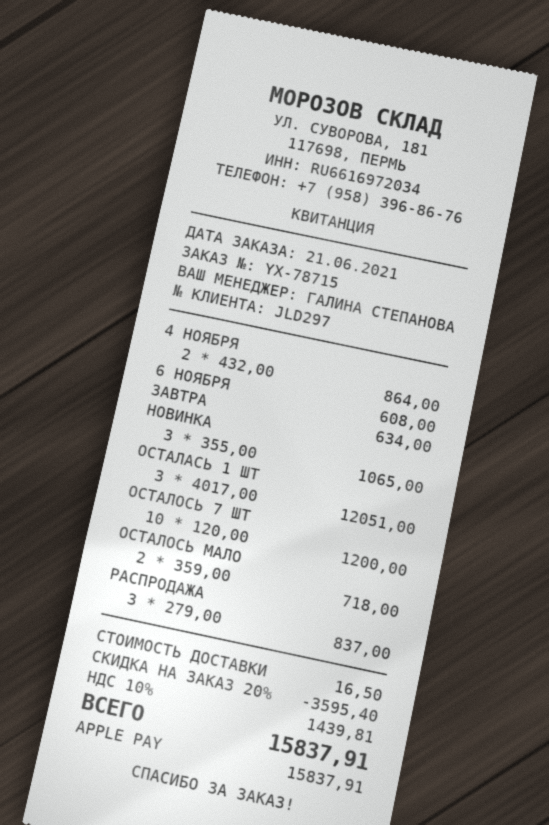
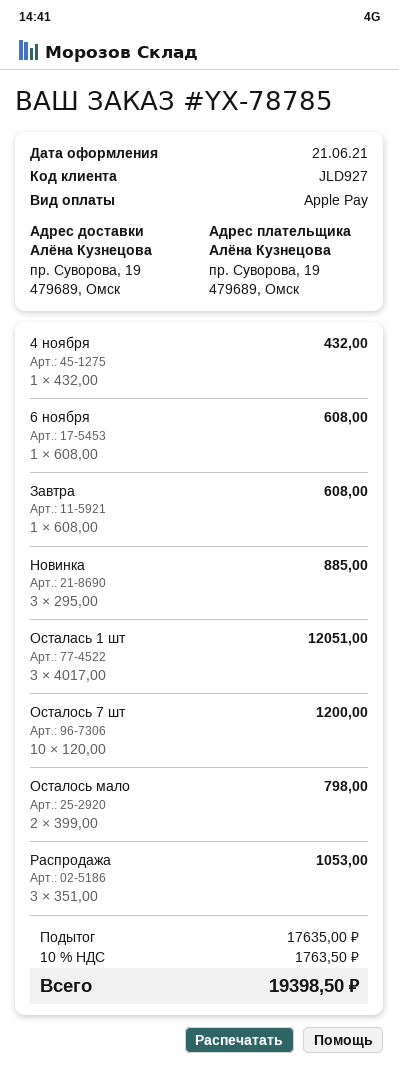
order number: YX-78715 -> YX-78785
customer number: JLD297 -> JLD927
4 НОЯБРЯ: 2 x 432.00 = 864.00 -> 1 x 432.00 = 432.00
ЗАВТРА: 1 x 634.00 = 634.00 -> 1 x 608.00 = 608.00
НОВИНКА: 3 x 355.00 = 1065.00 -> 3 x 295.00 = 885.00
ОСТАЛОСЬ МАЛО: 2 x 359.00 = 718.00 -> 2 x 399.00 = 798.00
РАСПРОДАЖА: 3 x 279.00 = 837.00 -> 3 x 351.00 = 1053.00
discount: 20% = 3595.40 -> none
shipping: 16.50 -> none
tax: 10% = 1439.81 -> 10% = 1763.50
total: 15837.91 -> 19398.50

